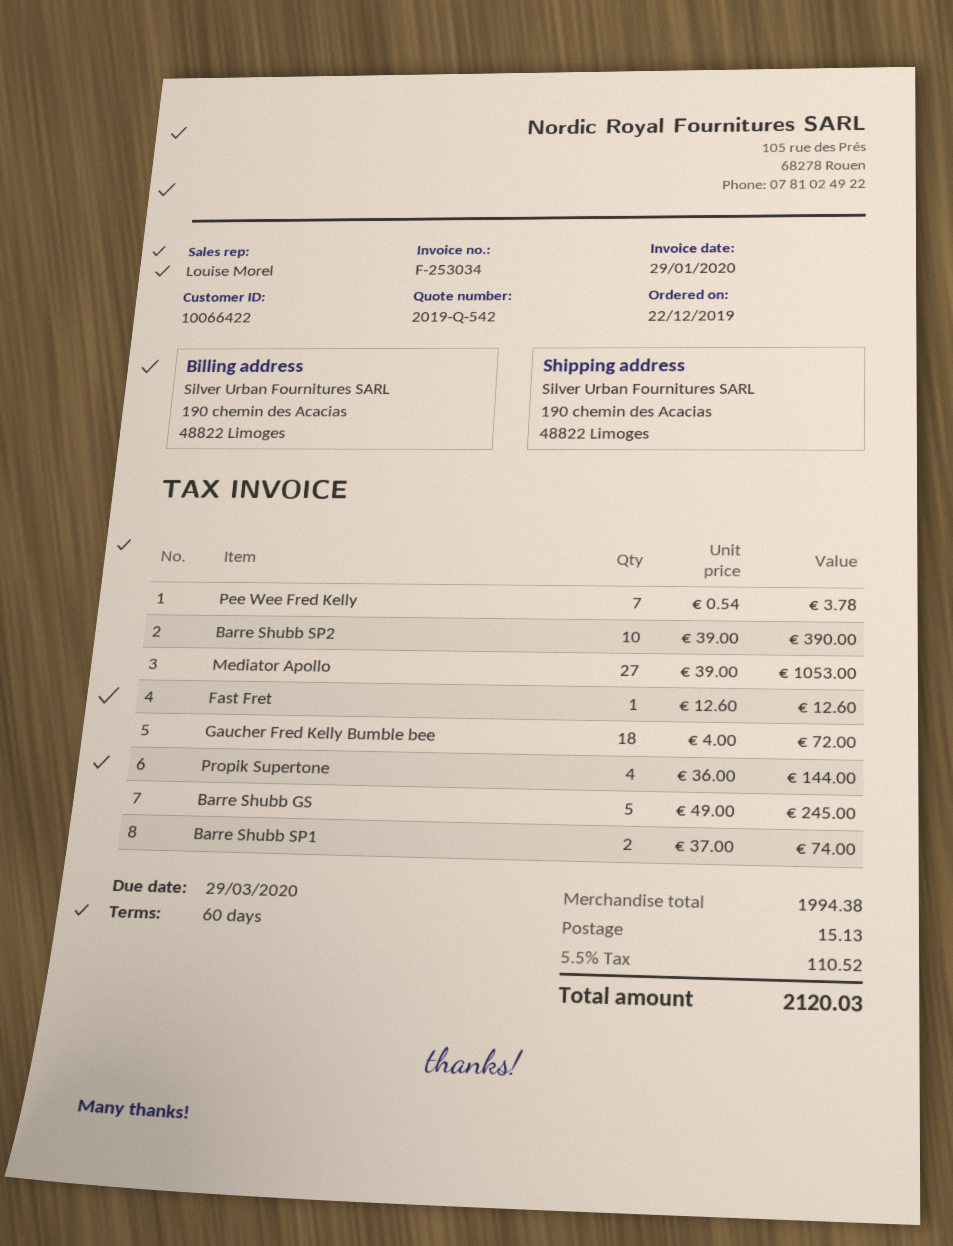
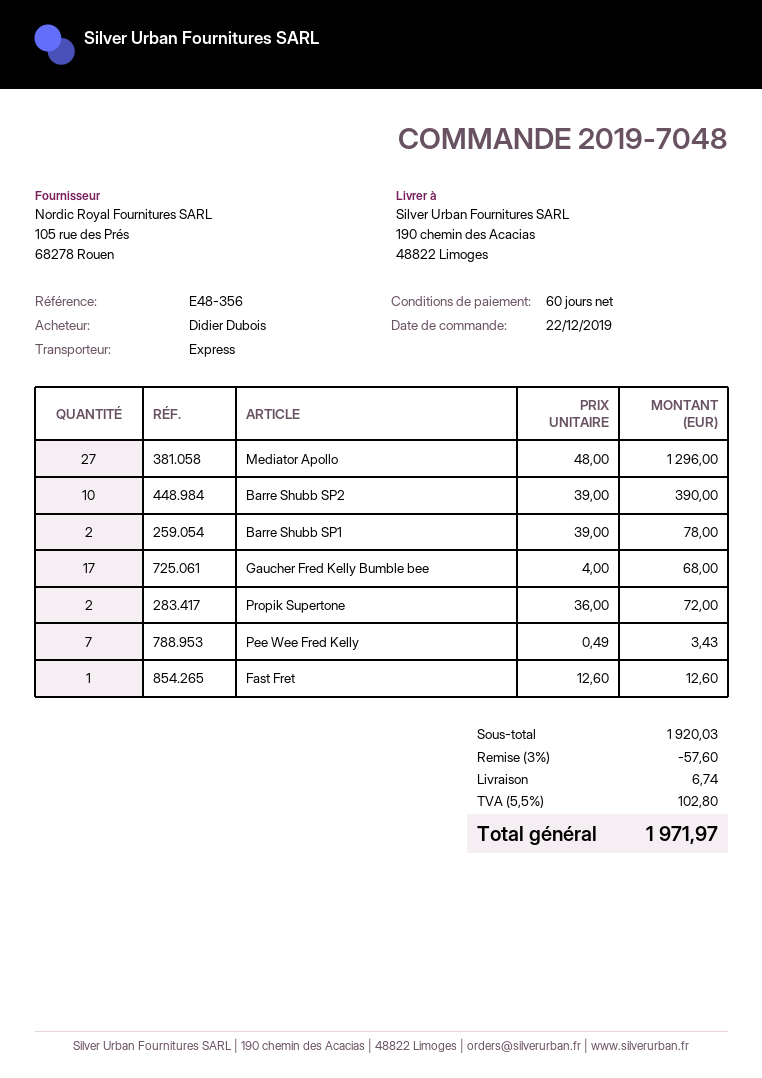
Pee Wee Fred Kelly: 7 x 0.54 = 3.78 -> 7 x 0.49 = 3.43
Mediator Apollo: 27 x 39.00 = 1053.00 -> 27 x 48.00 = 1296.00
Gaucher Fred Kelly Bumble bee: 18 x 4.00 = 72.00 -> 17 x 4.00 = 68.00
Propik Supertone: 4 x 36.00 = 144.00 -> 2 x 36.00 = 72.00
Barre Shubb GS: 5 x 49.00 = 245.00 -> none
Barre Shubb SP1: 2 x 37.00 = 74.00 -> 2 x 39.00 = 78.00
subtotal: 1994.38 -> 1920.03
discount: none -> 3% = 57.60
shipping: 15.13 -> 6.74
tax: 5.5% = 110.52 -> 5.5% = 102.80
total: 2120.03 -> 1971.97

